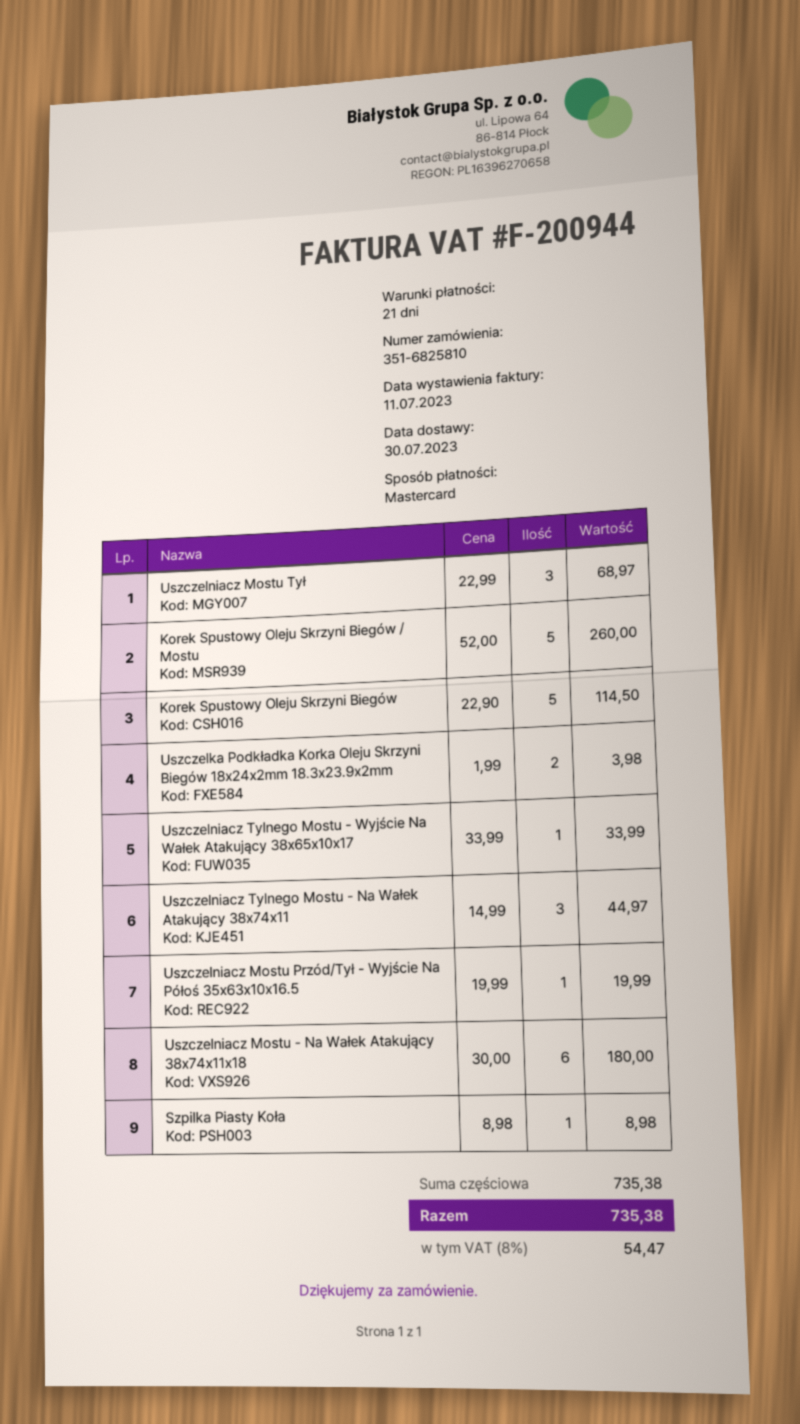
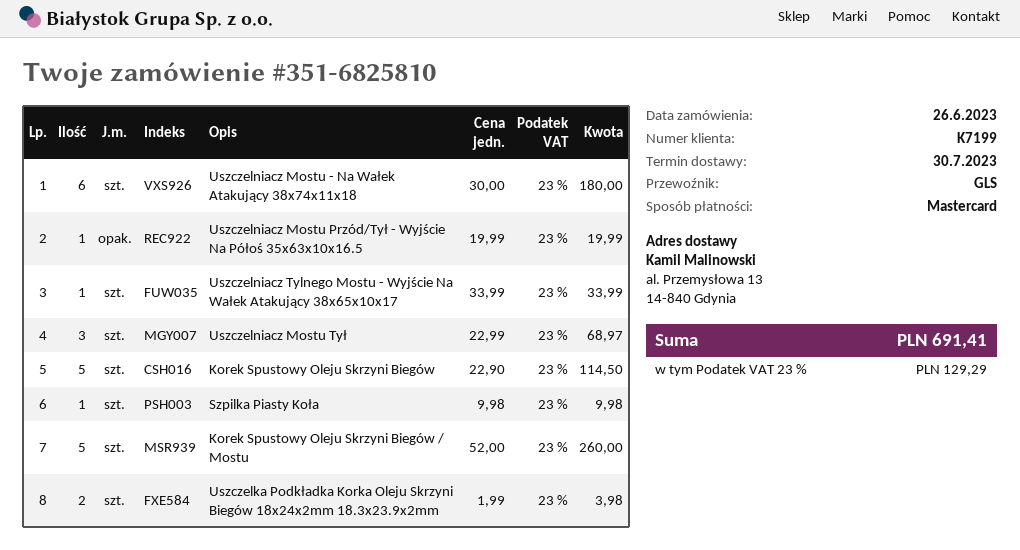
Uszczelniacz Tylnego Mostu - Na Wałek Atakujący 38x74x11: 3 x 14.99 = 44.97 -> none
Szpilka Piasty Koła: 1 x 8.98 = 8.98 -> 1 x 9.98 = 9.98
tax: 8% = 54.47 -> 23% = 129.29
total: 735.38 -> 691.41

